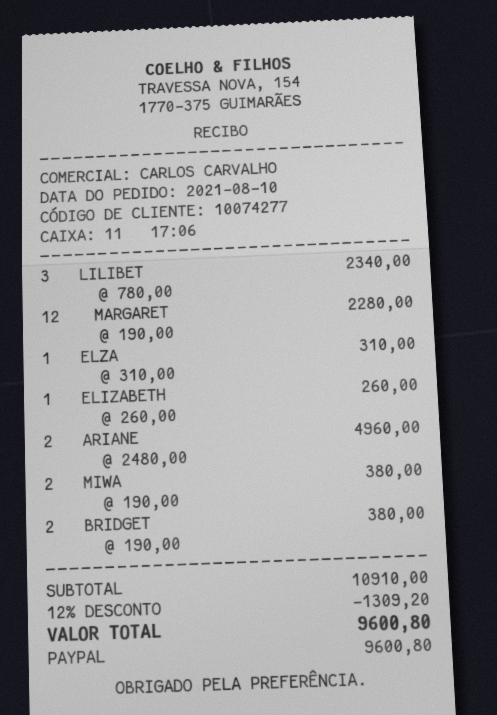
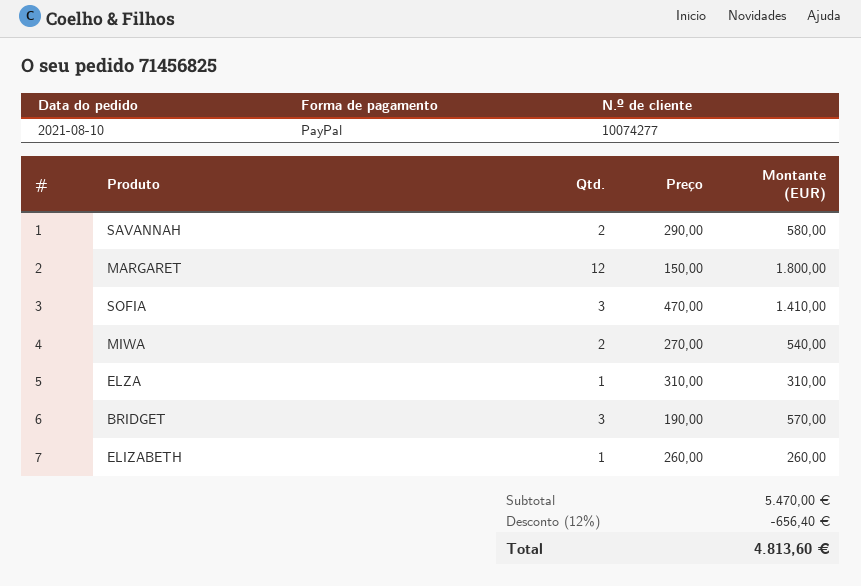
LILIBET: 3 x 780.00 = 2340.00 -> none
MARGARET: 12 x 190.00 = 2280.00 -> 12 x 150.00 = 1800.00
ARIANE: 2 x 2480.00 = 4960.00 -> none
MIWA: 2 x 190.00 = 380.00 -> 2 x 270.00 = 540.00
BRIDGET: 2 x 190.00 = 380.00 -> 3 x 190.00 = 570.00
SAVANNAH: none -> 2 x 290.00 = 580.00
SOFIA: none -> 3 x 470.00 = 1410.00
subtotal: 10910.00 -> 5470.00
discount: 12% = 1309.20 -> 12% = 656.40
total: 9600.80 -> 4813.60

